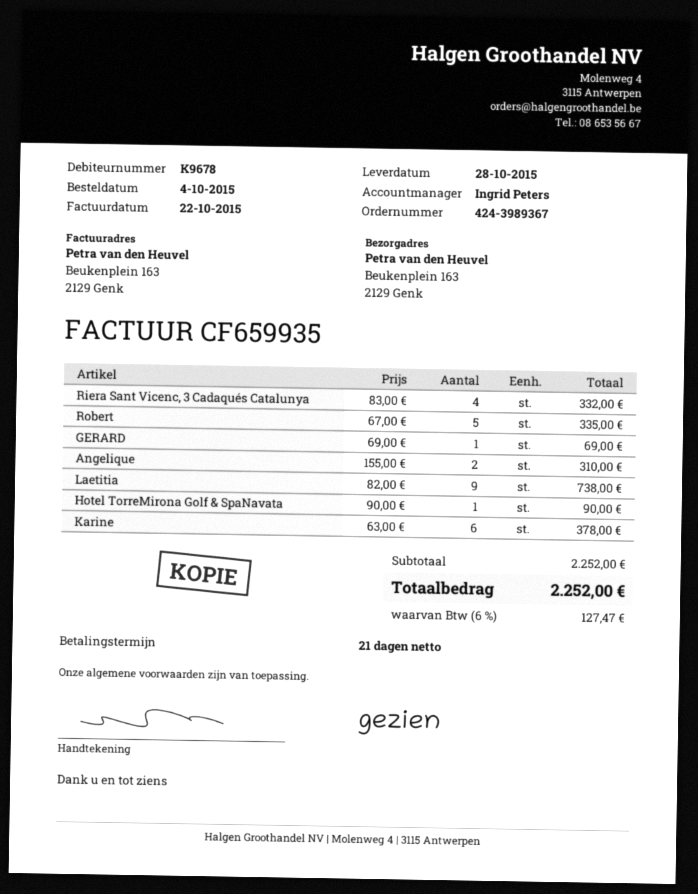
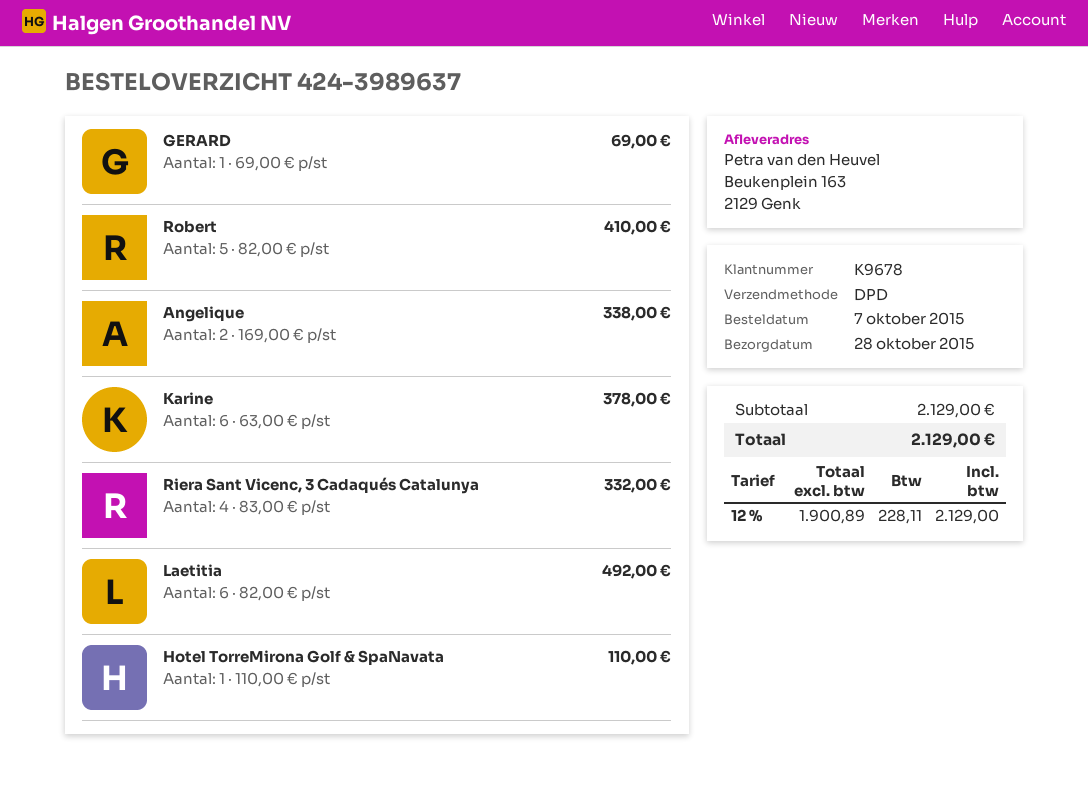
order number: 424-3989367 -> 424-3989637
order date: 2015-10-04 -> 2015-10-07
Robert: 5 x 67.00 = 335.00 -> 5 x 82.00 = 410.00
Angelique: 2 x 155.00 = 310.00 -> 2 x 169.00 = 338.00
Laetitia: 9 x 82.00 = 738.00 -> 6 x 82.00 = 492.00
Hotel TorreMirona Golf & SpaNavata: 1 x 90.00 = 90.00 -> 1 x 110.00 = 110.00
subtotal: 2252.00 -> 2129.00
tax: 6% = 127.47 -> 12% = 228.11
total: 2252.00 -> 2129.00

